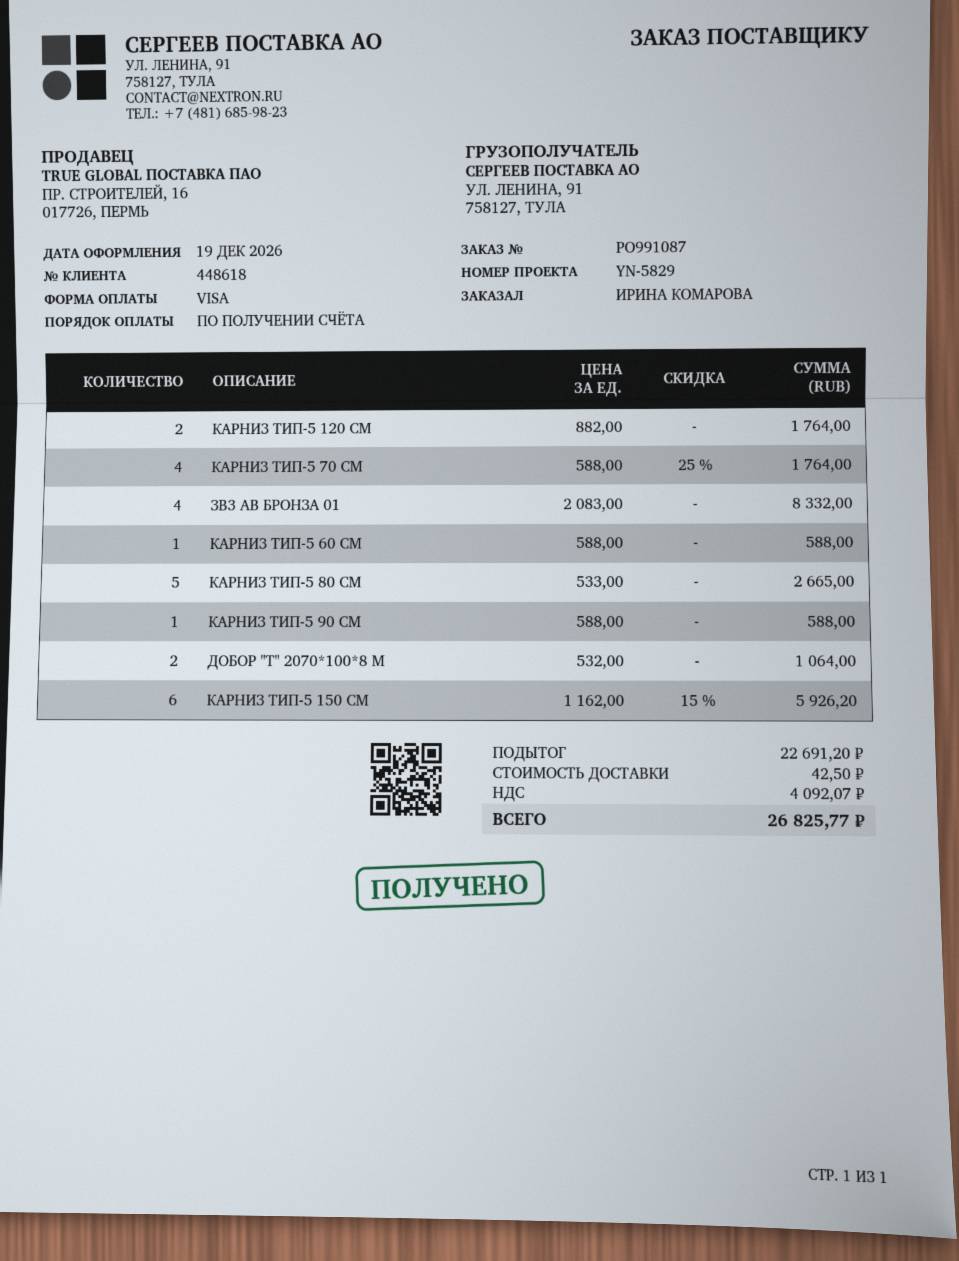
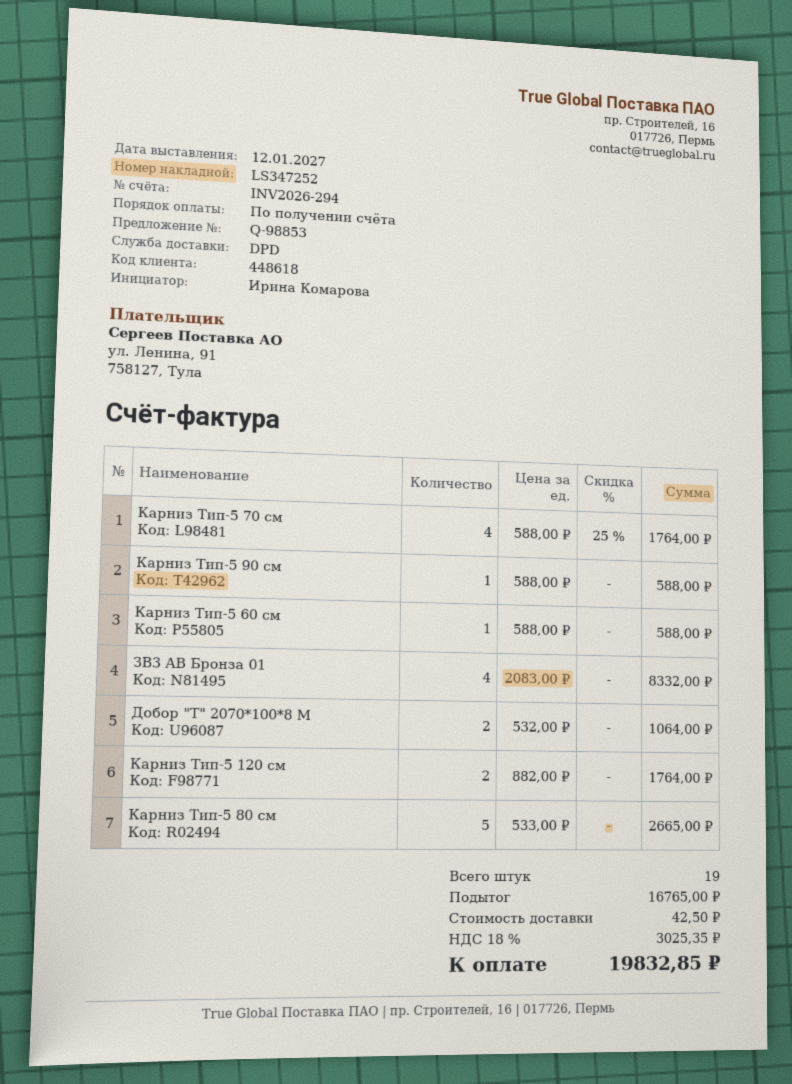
КАРНИЗ ТИП-5 150 СМ: 6 x 1162.00 - 15% = 5926.20 -> none
subtotal: 22691.20 -> 16765.00
tax: 4092.07 -> 3025.35
total: 26825.77 -> 19832.85

